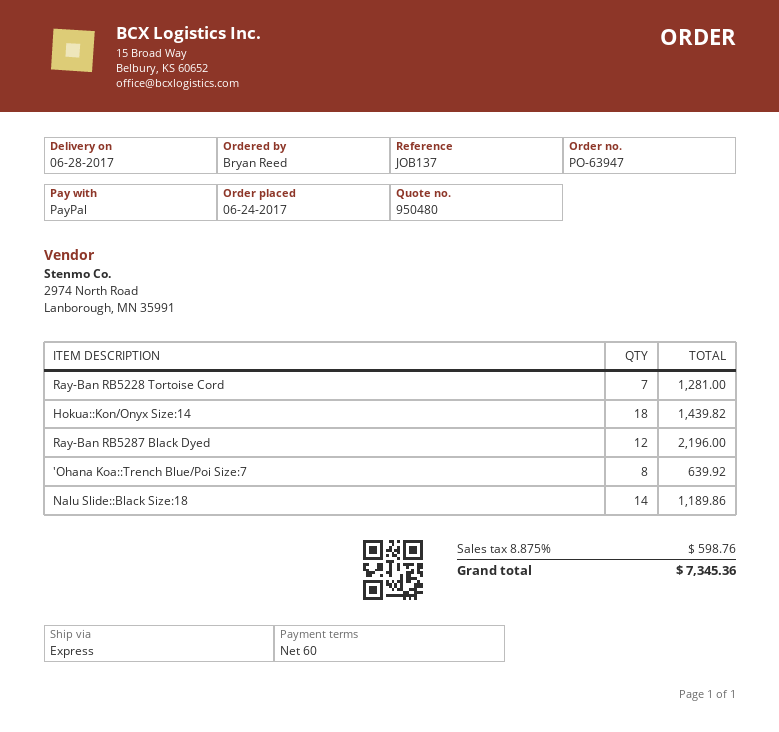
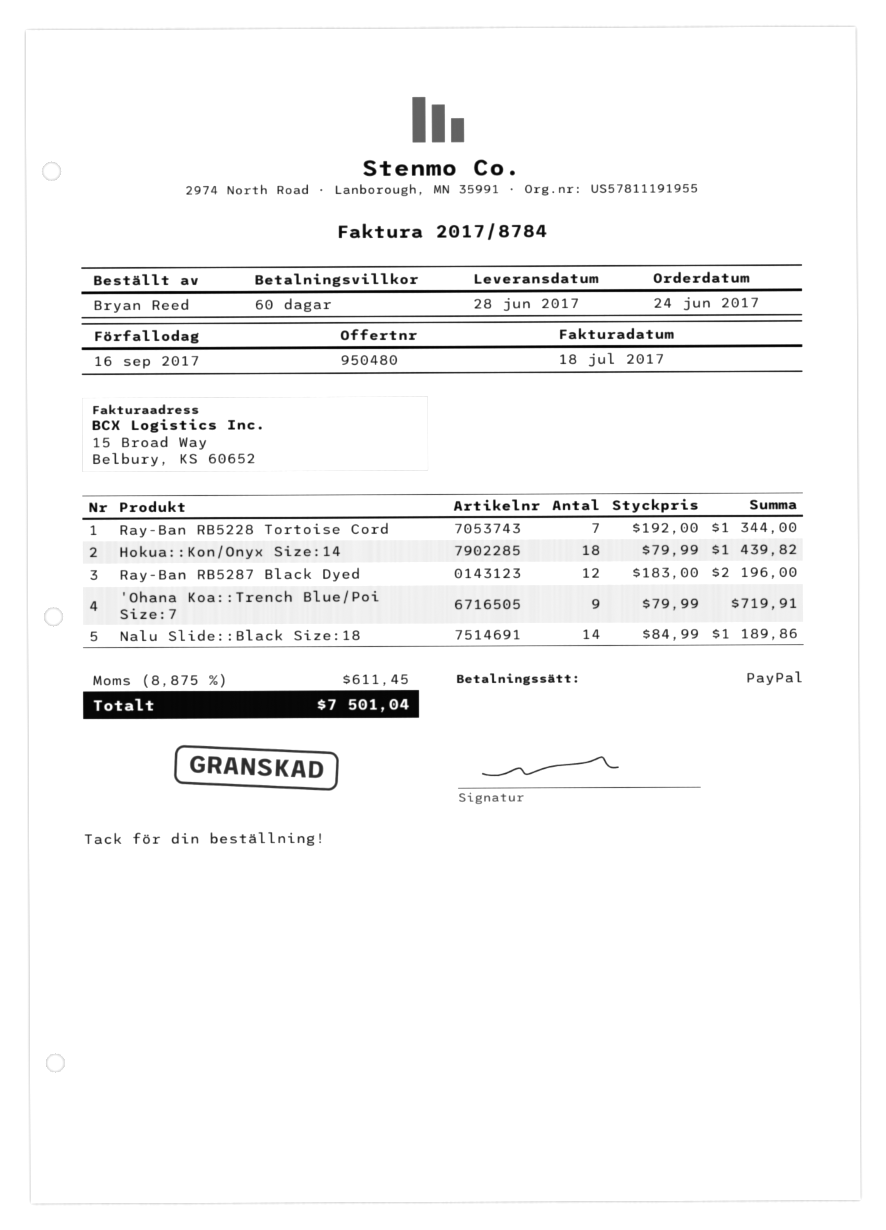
Ray-Ban RB5228 Tortoise Cord: 7 for 1281.00 -> 7 for 1344.00
'Ohana Koa::Trench Blue/Poi Size:7: 8 for 639.92 -> 9 for 719.91
tax: 8.875% = 598.76 -> 8.875% = 611.45
total: 7345.36 -> 7501.04

